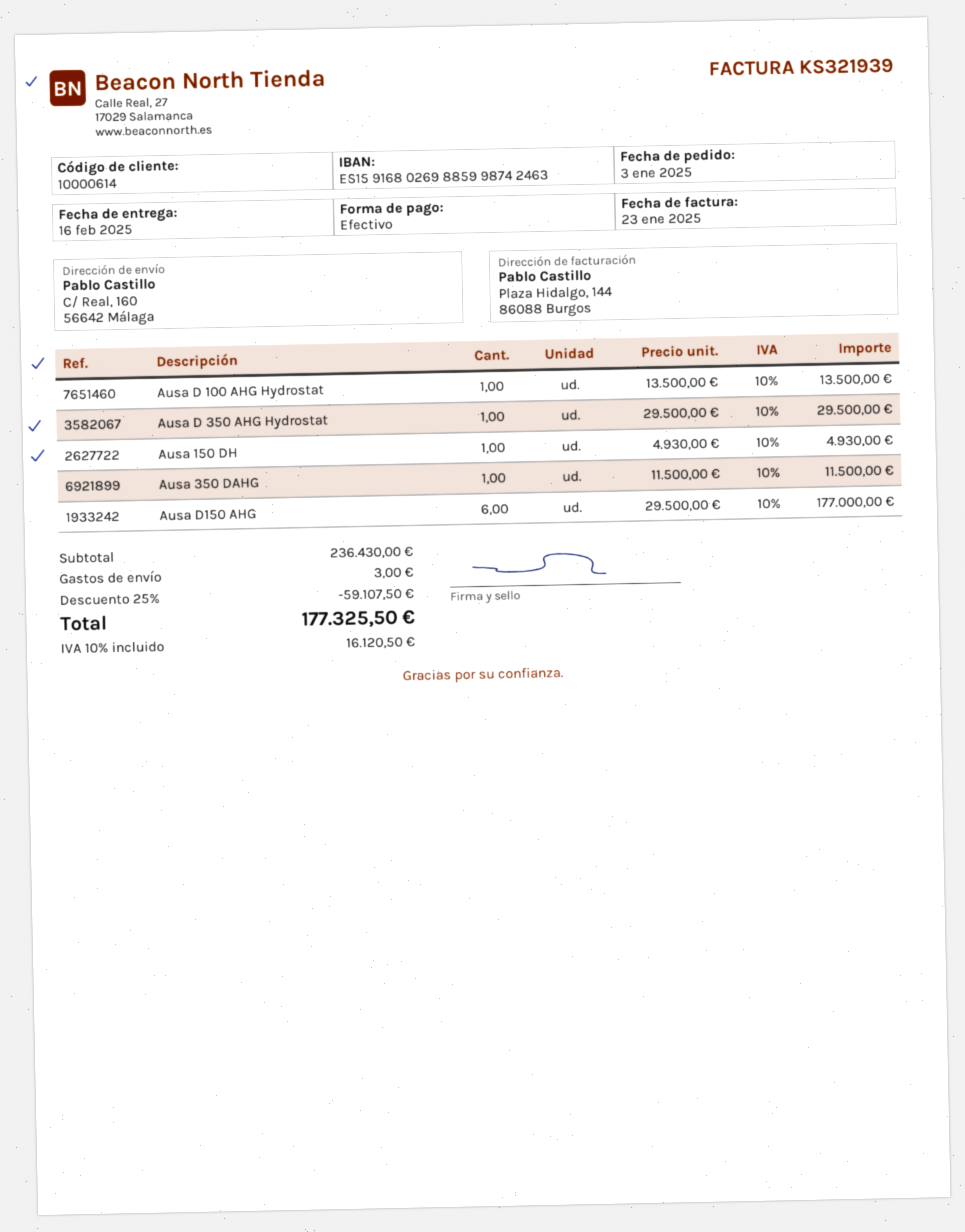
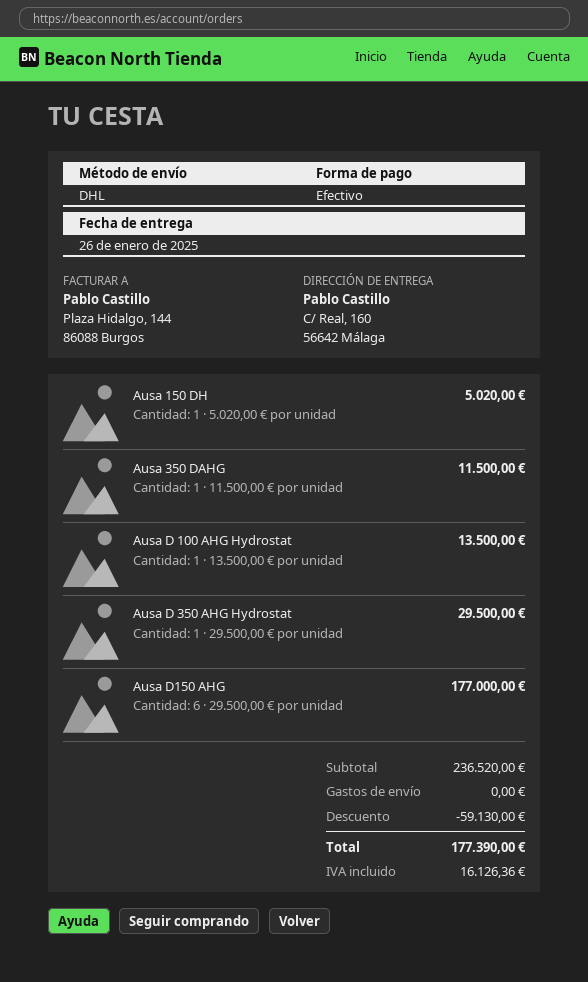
delivery date: 2025-02-16 -> 2025-01-26
Ausa 150 DH: 1 x 4930.00 = 4930.00 -> 1 x 5020.00 = 5020.00
subtotal: 236430.00 -> 236520.00
discount: 59107.50 -> 59130.00
shipping: 3.00 -> 0.00
tax: 16120.50 -> 16126.36
total: 177325.50 -> 177390.00

